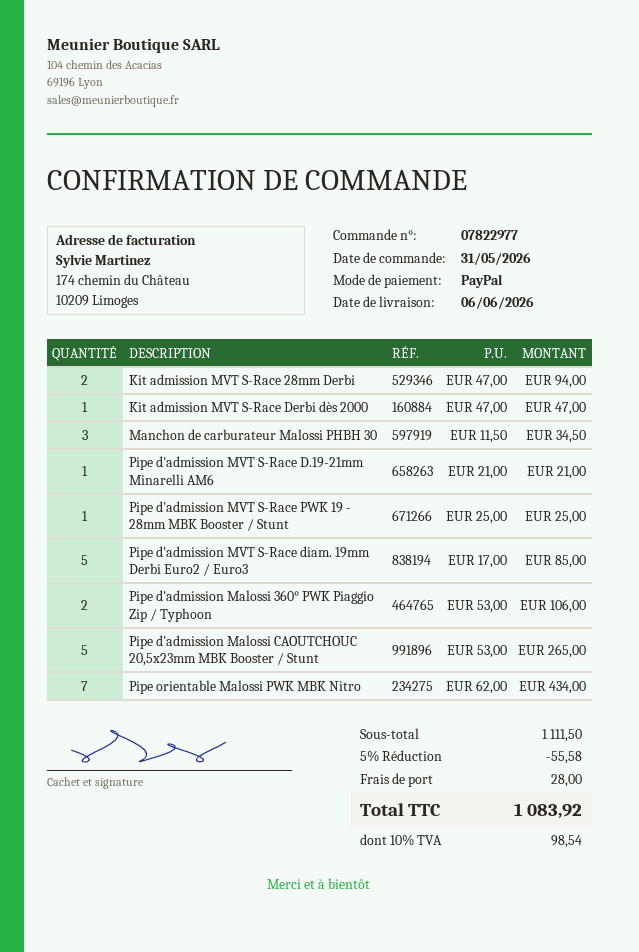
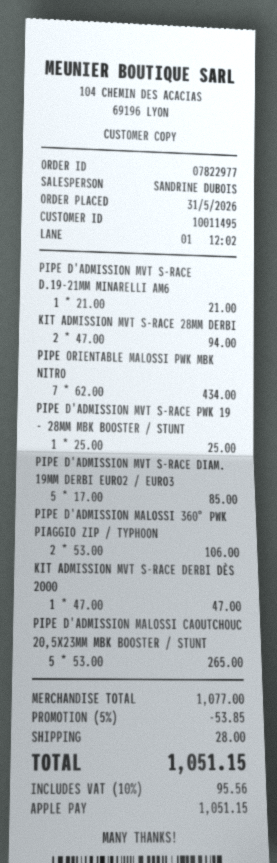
payment method: PayPal -> Apple Pay
Manchon de carburateur Malossi PHBH 30: 3 x 11.50 = 34.50 -> none
subtotal: 1111.50 -> 1077.00
discount: 5% = 55.58 -> 5% = 53.85
tax: 10% = 98.54 -> 10% = 95.56
total: 1083.92 -> 1051.15

